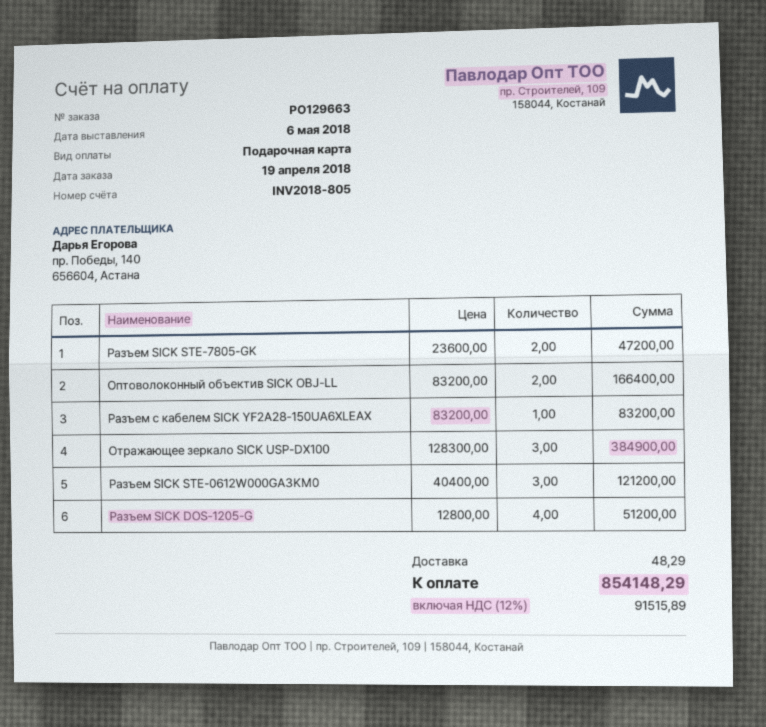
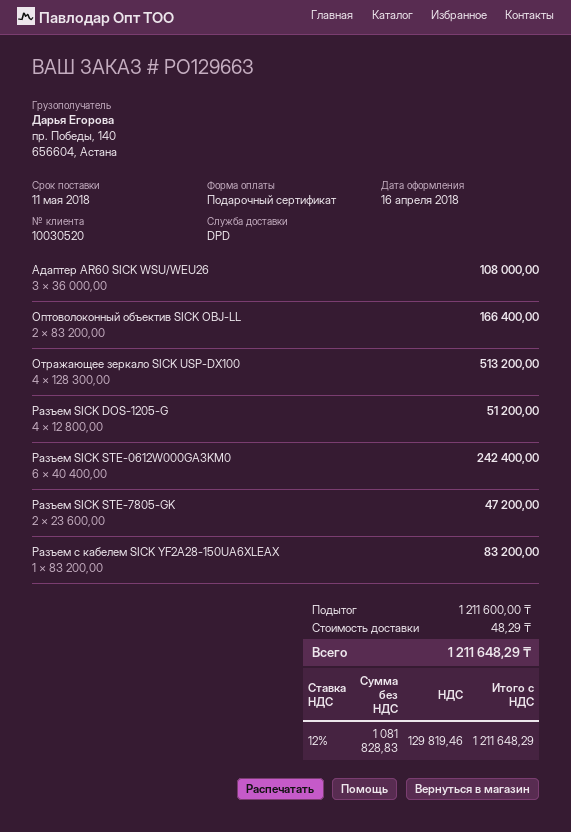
order date: 2018-04-19 -> 2018-04-16
Отражающее зеркало SICK USP-DX100: 3 x 128300.00 = 384900.00 -> 4 x 128300.00 = 513200.00
Разъем SICK STE-0612W000GA3KM0: 3 x 40400.00 = 121200.00 -> 6 x 40400.00 = 242400.00
Адаптер AR60 SICK WSU/WEU26: none -> 3 x 36000.00 = 108000.00
tax: 12% = 91515.89 -> 12% = 129819.46
total: 854148.29 -> 1211648.29

